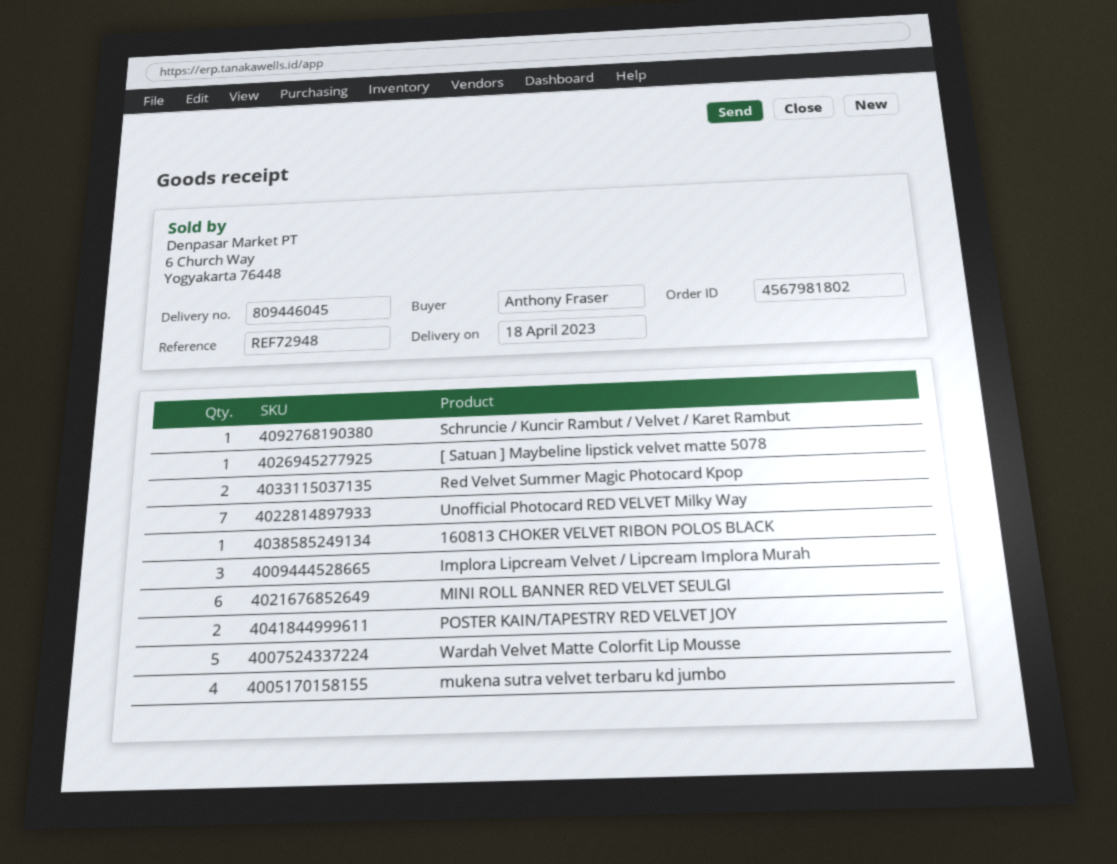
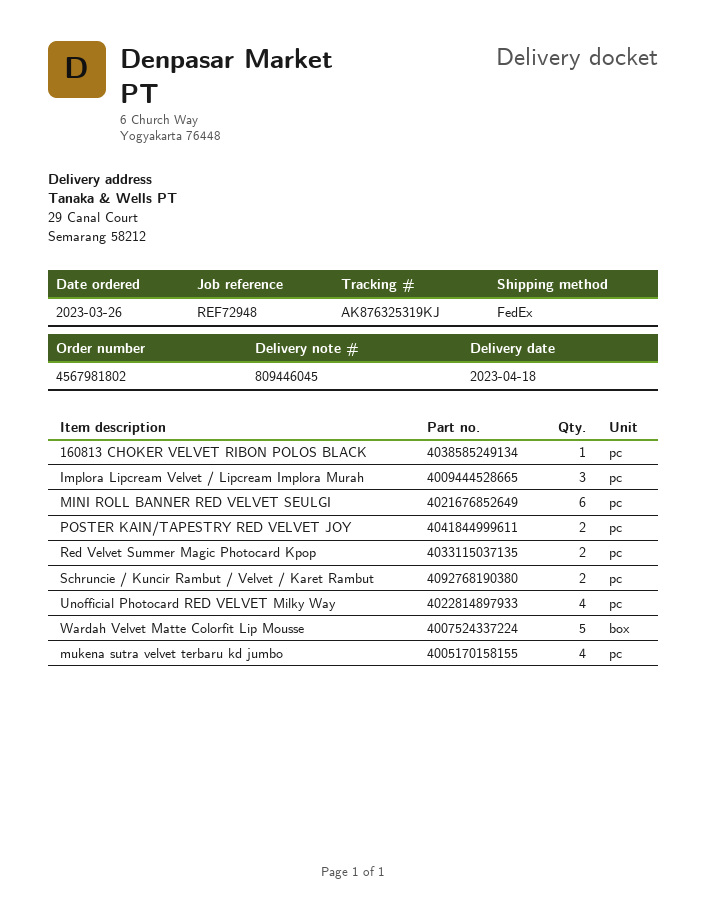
Schruncie / Kuncir Rambut / Velvet / Karet Rambut: 1 -> 2
[ Satuan ] Maybeline lipstick velvet matte 5078: 1 -> none
Unofficial Photocard RED VELVET Milky Way: 7 -> 4

